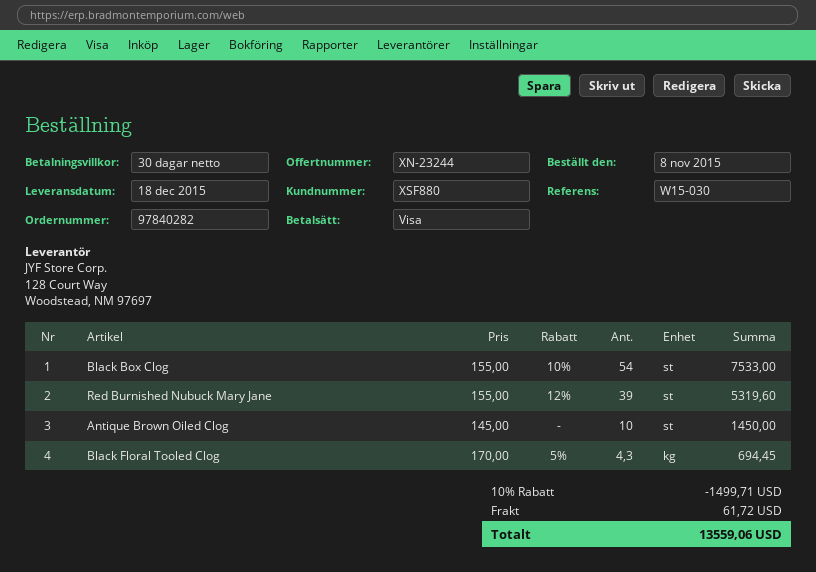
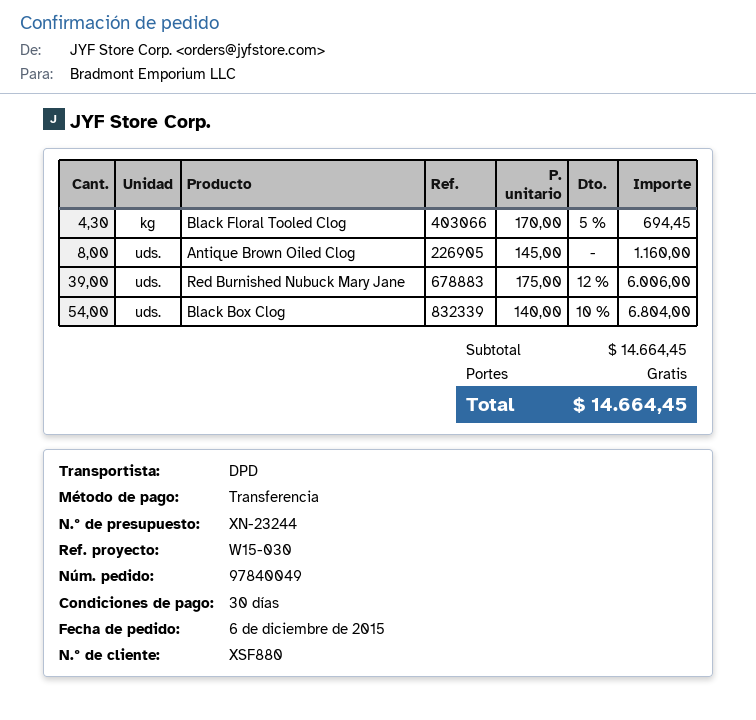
order number: 97840282 -> 97840049
order date: 2015-11-08 -> 2015-12-06
payment method: Visa -> bank transfer
Black Box Clog: 54 x 155.00 - 10% = 7533.00 -> 54 x 140.00 - 10% = 6804.00
Red Burnished Nubuck Mary Jane: 39 x 155.00 - 12% = 5319.60 -> 39 x 175.00 - 12% = 6006.00
Antique Brown Oiled Clog: 10 x 145.00 = 1450.00 -> 8 x 145.00 = 1160.00
discount: 10% = 1499.71 -> none
shipping: 61.72 -> 0.00
total: 13559.06 -> 14664.45

